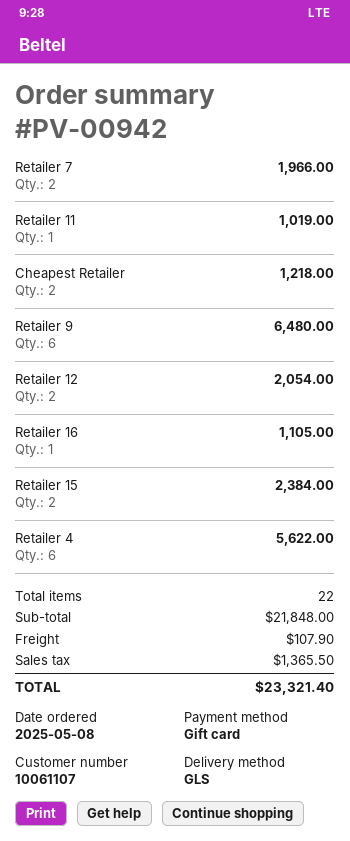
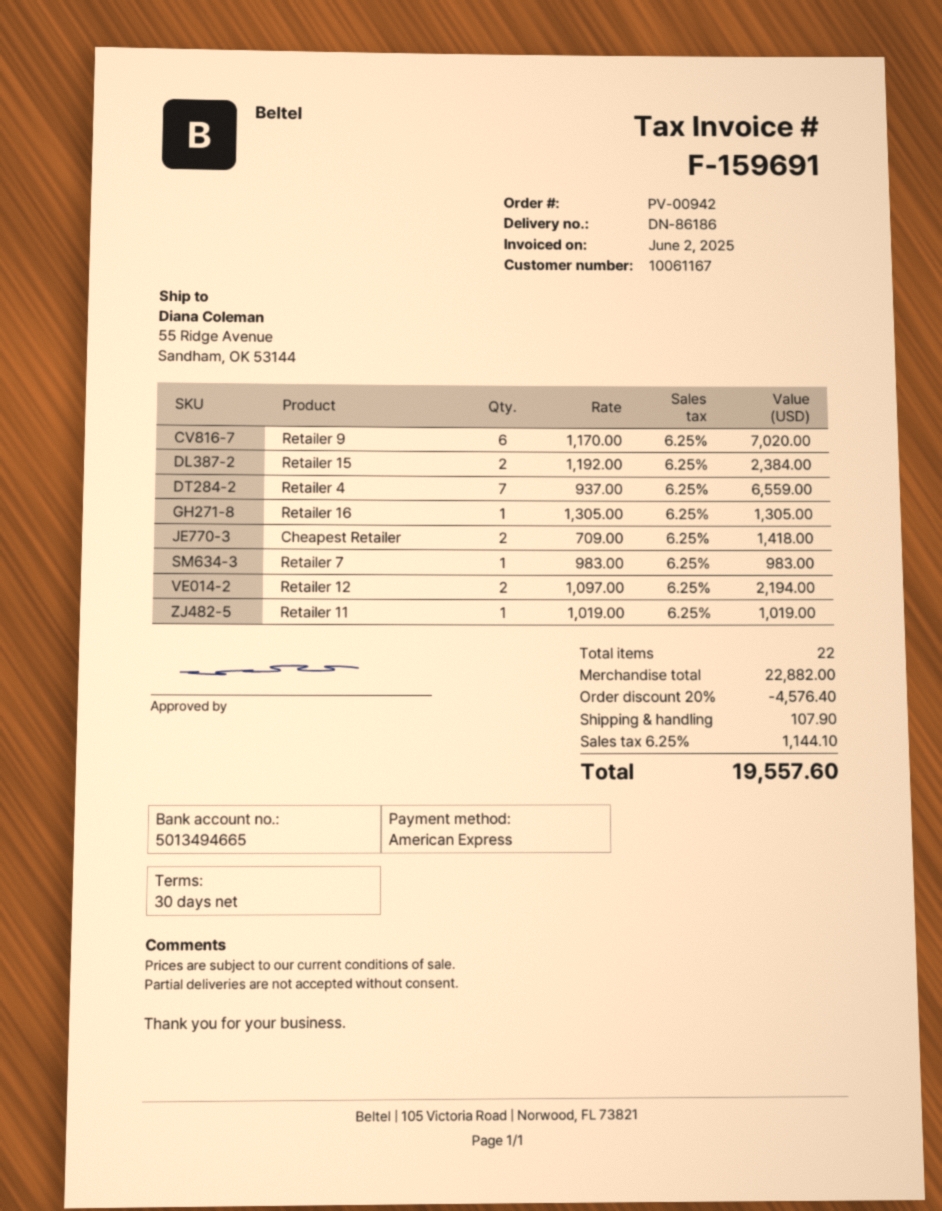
customer number: 10061107 -> 10061167
payment method: gift card -> American Express
Retailer 7: 2 for 1966.00 -> 1 for 983.00
Cheapest Retailer: 2 for 1218.00 -> 2 for 1418.00
Retailer 9: 6 for 6480.00 -> 6 for 7020.00
Retailer 12: 2 for 2054.00 -> 2 for 2194.00
Retailer 16: 1 for 1105.00 -> 1 for 1305.00
Retailer 4: 6 for 5622.00 -> 7 for 6559.00
subtotal: 21848.00 -> 22882.00
discount: none -> 20% = 4576.40
tax: 1365.50 -> 1144.10
total: 23321.40 -> 19557.60

